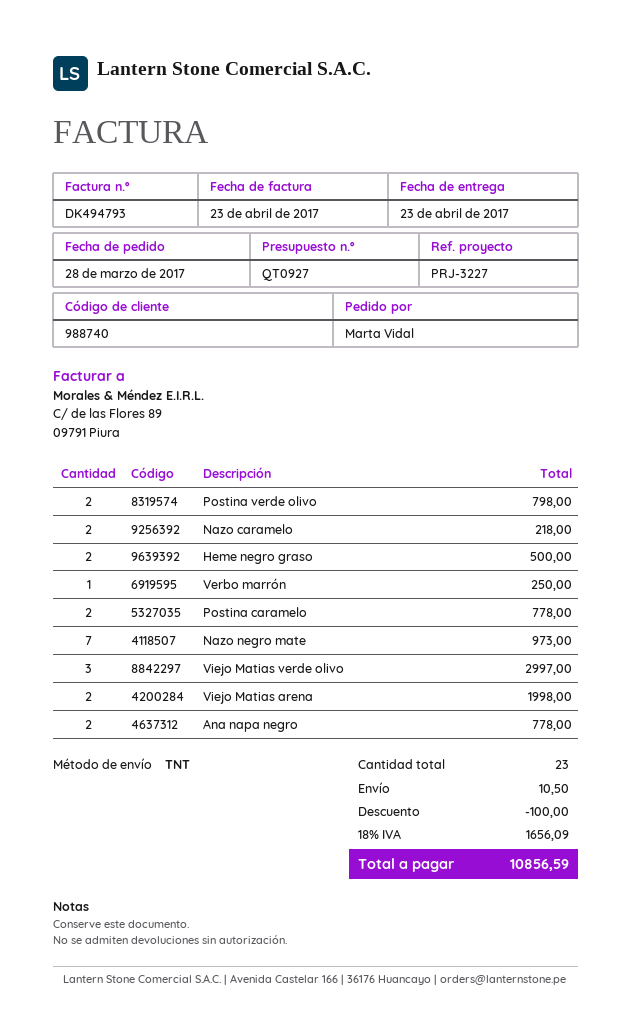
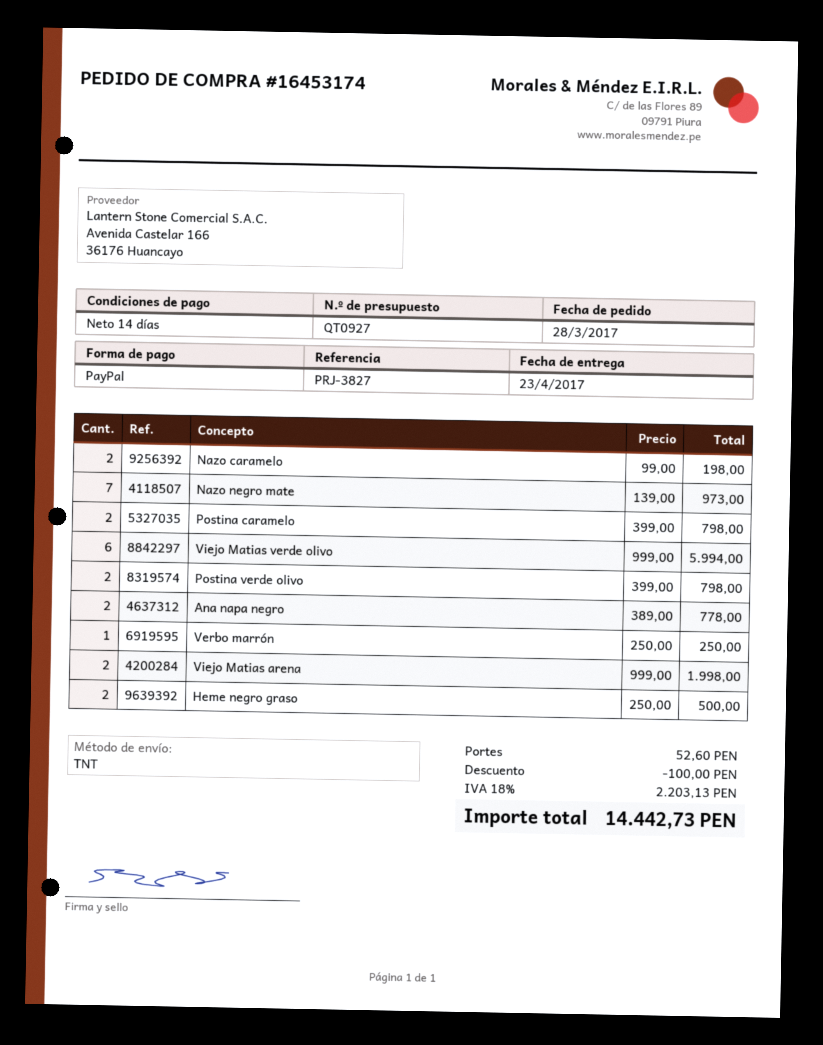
reference: PRJ-3227 -> PRJ-3827
Nazo caramelo: 2 for 218.00 -> 2 for 198.00
Postina caramelo: 2 for 778.00 -> 2 for 798.00
Viejo Matias verde olivo: 3 for 2997.00 -> 6 for 5994.00
shipping: 10.50 -> 52.60
tax: 18% = 1656.09 -> 18% = 2203.13
total: 10856.59 -> 14442.73

